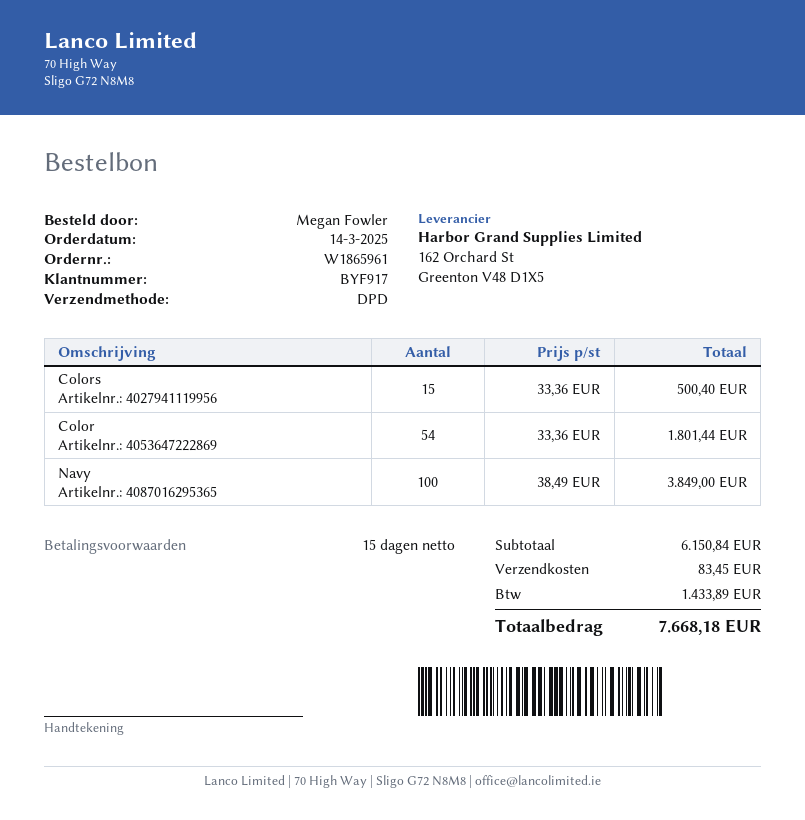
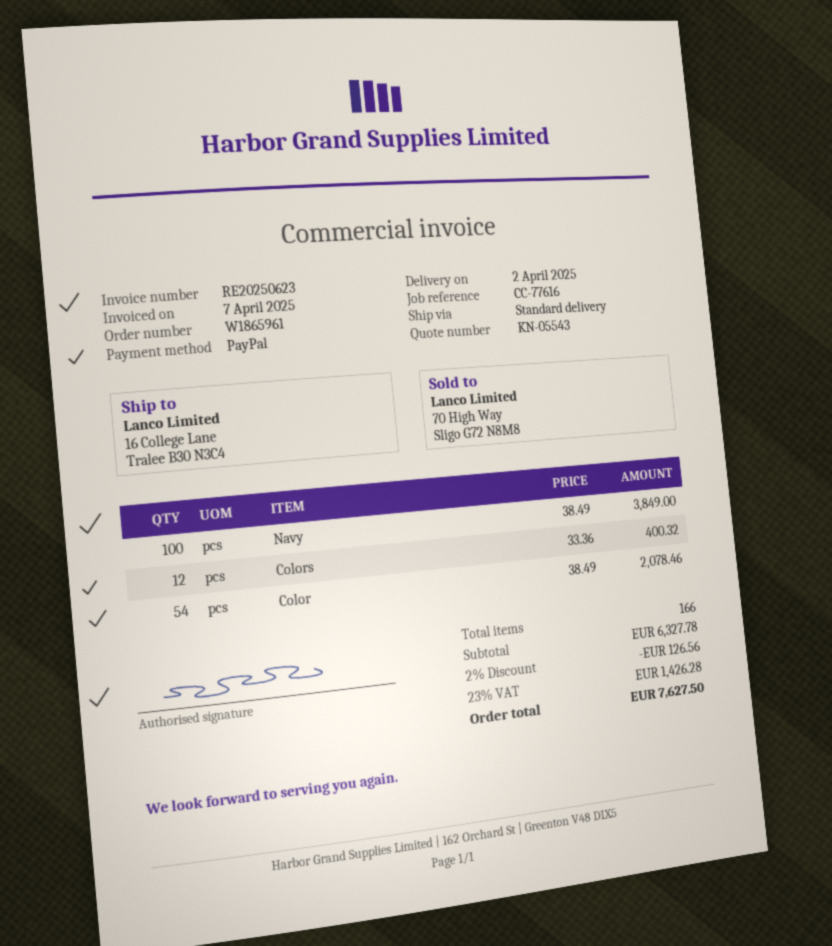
shipping method: DPD -> standard
Colors: 15 x 33.36 = 500.40 -> 12 x 33.36 = 400.32
Color: 54 x 33.36 = 1801.44 -> 54 x 38.49 = 2078.46
subtotal: 6150.84 -> 6327.78
discount: none -> 2% = 126.56
shipping: 83.45 -> none
tax: 1433.89 -> 1426.28
total: 7668.18 -> 7627.50

